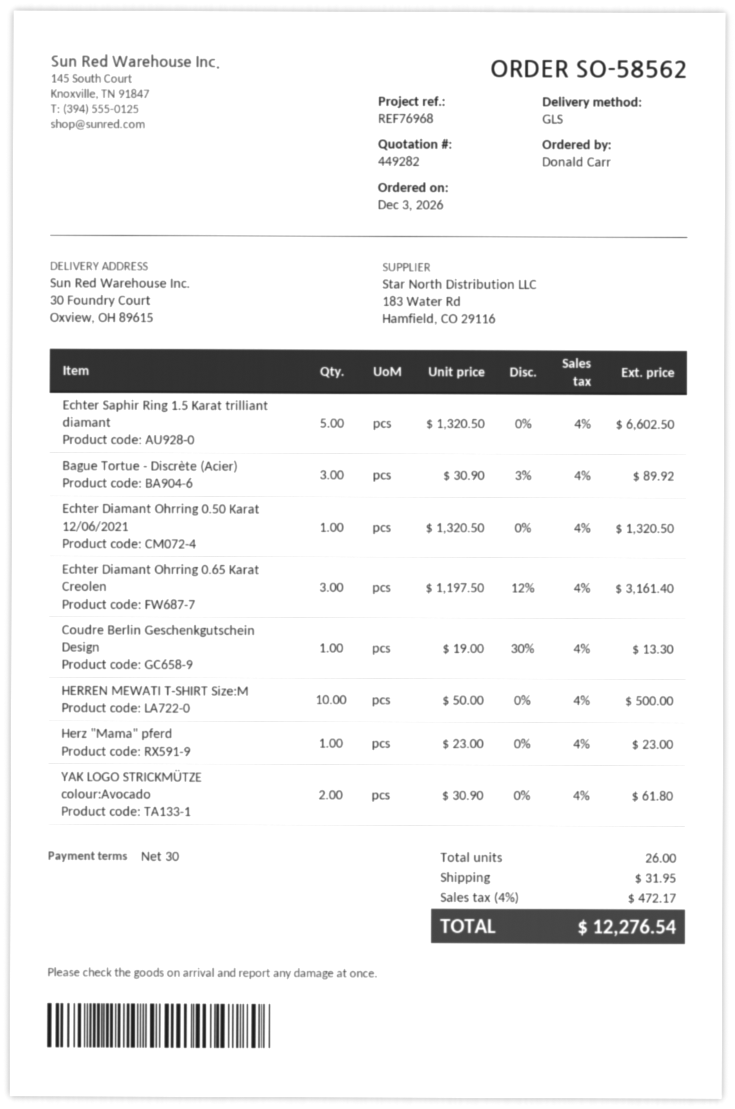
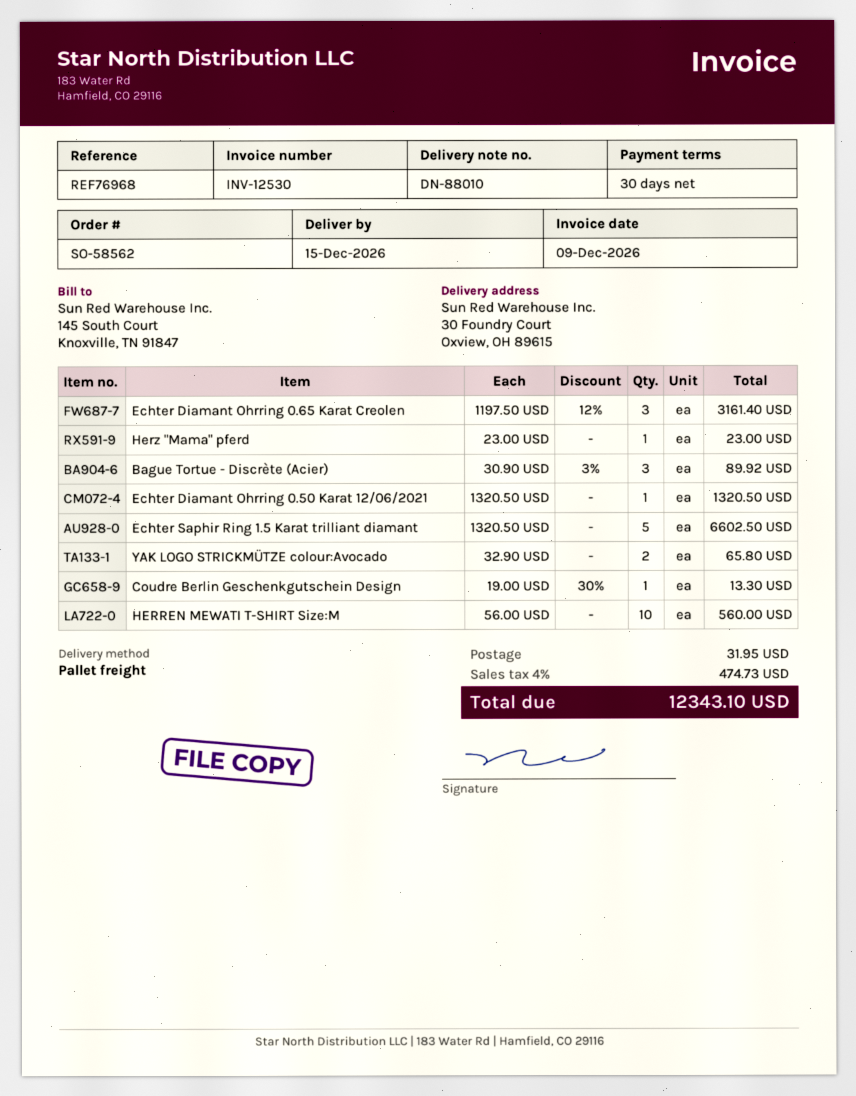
shipping method: GLS -> pallet freight
HERREN MEWATI T-SHIRT Size:M: 10 x 50.00 = 500.00 -> 10 x 56.00 = 560.00
YAK LOGO STRICKMÜTZE colour:Avocado: 2 x 30.90 = 61.80 -> 2 x 32.90 = 65.80
tax: 4% = 472.17 -> 4% = 474.73
total: 12276.54 -> 12343.10

